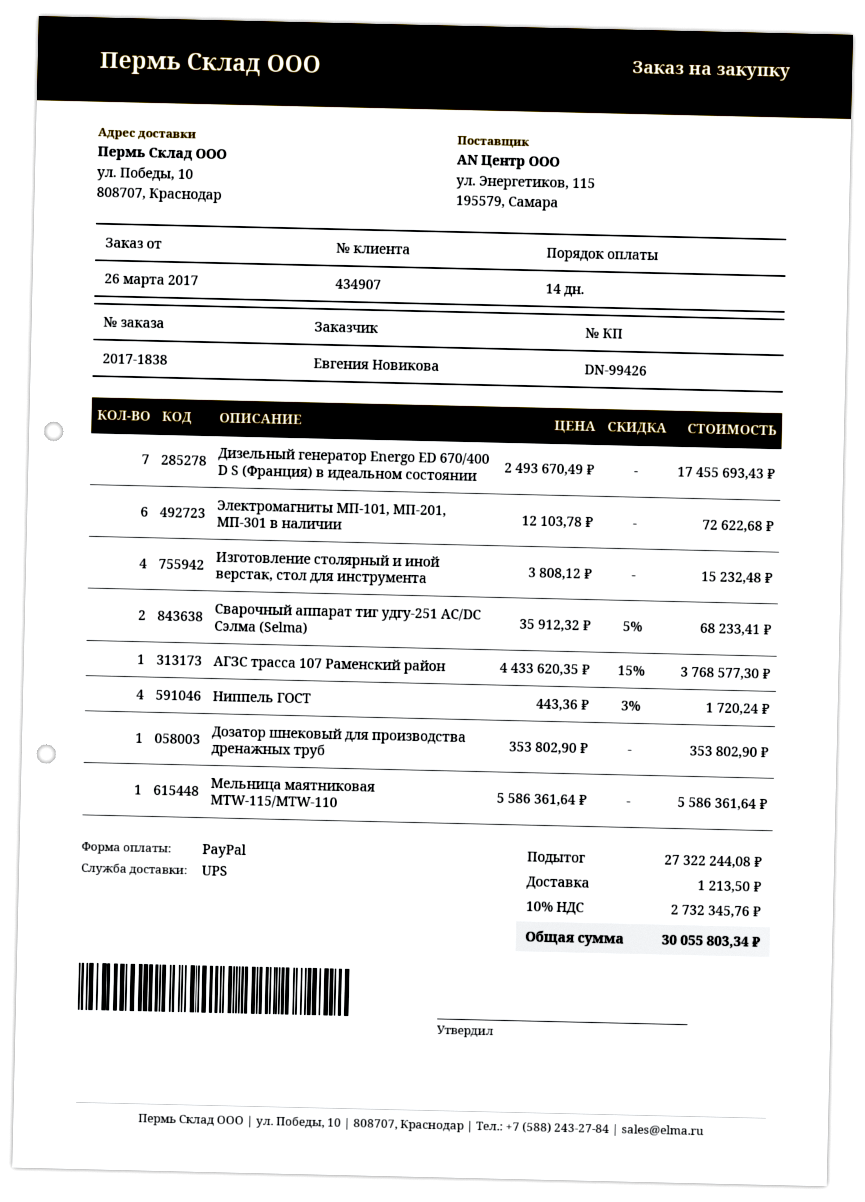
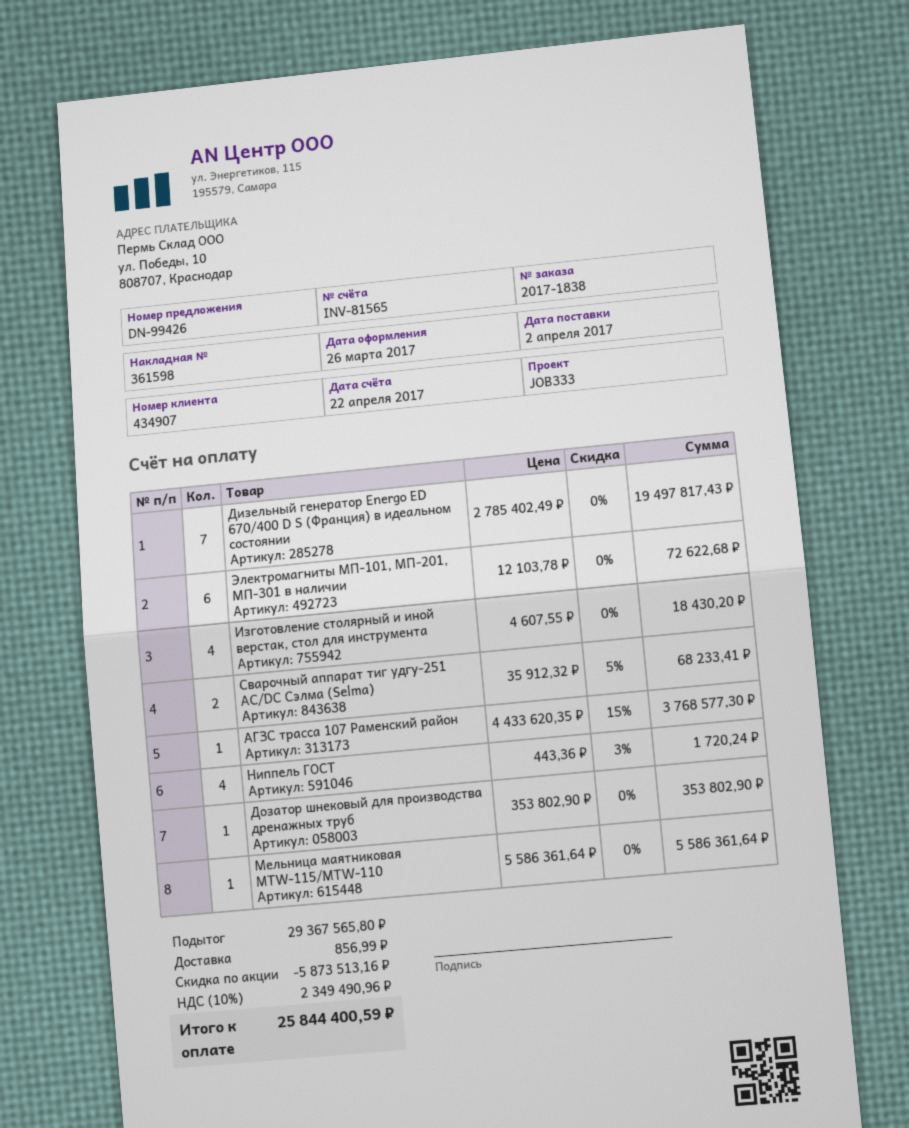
Дизельный генератор Energo ED 670/400 D S (Франция) в идеальном состоянии: 7 x 2493670.49 = 17455693.43 -> 7 x 2785402.49 = 19497817.43
Изготовление столярный и иной верстак, стол для инструмента: 4 x 3808.12 = 15232.48 -> 4 x 4607.55 = 18430.20
subtotal: 27322244.08 -> 29367565.80
discount: none -> 5873513.16
shipping: 1213.50 -> 856.99
tax: 10% = 2732345.76 -> 10% = 2349490.96
total: 30055803.34 -> 25844400.59

